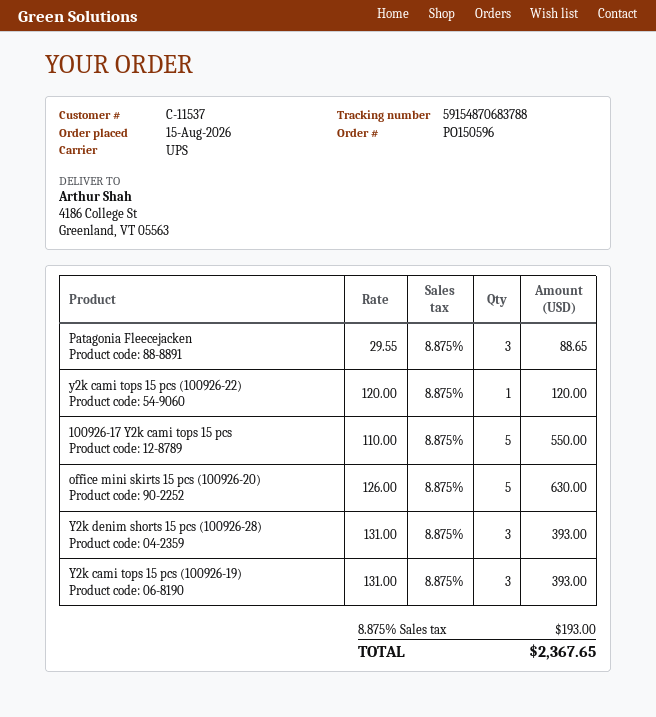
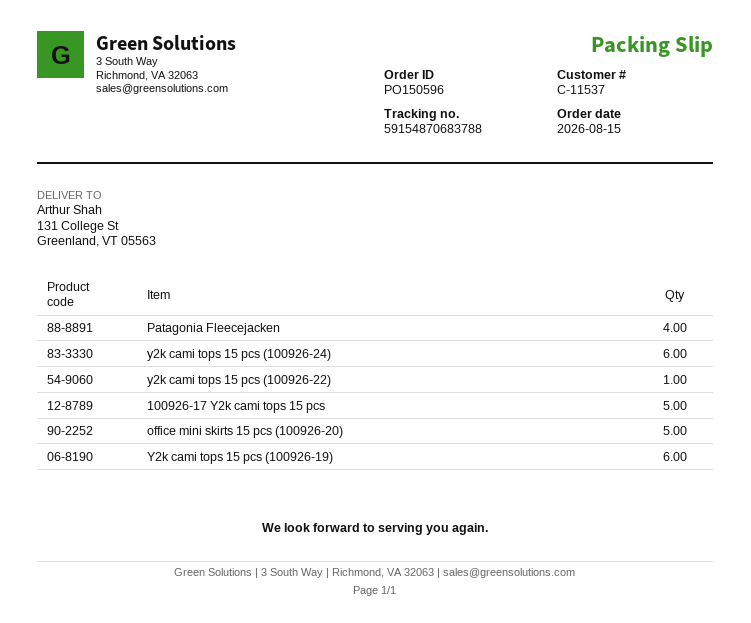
ship to: 4186 College St, Greenland, VT 05563 -> 131 College St, Greenland, VT 05563
Patagonia Fleecejacken: 3 -> 4
Y2k denim shorts 15 pcs (100926-28): 3 -> none
Y2k cami tops 15 pcs (100926-19): 3 -> 6
y2k cami tops 15 pcs (100926-24): none -> 6

